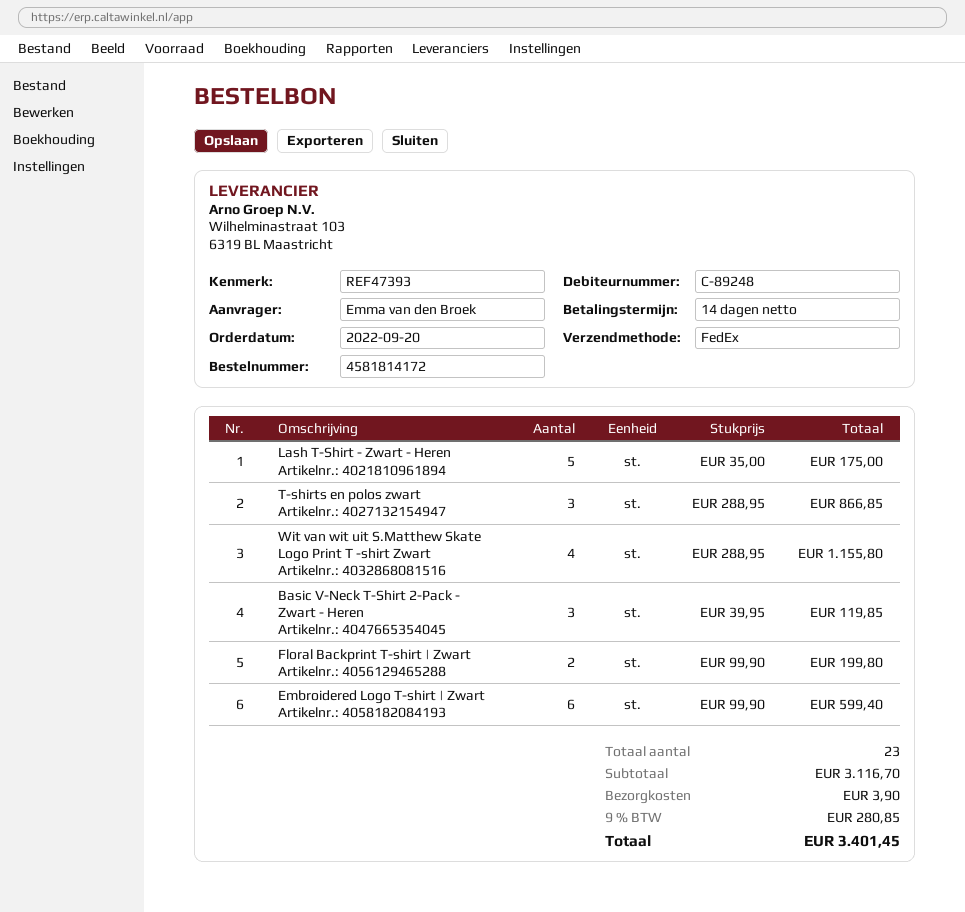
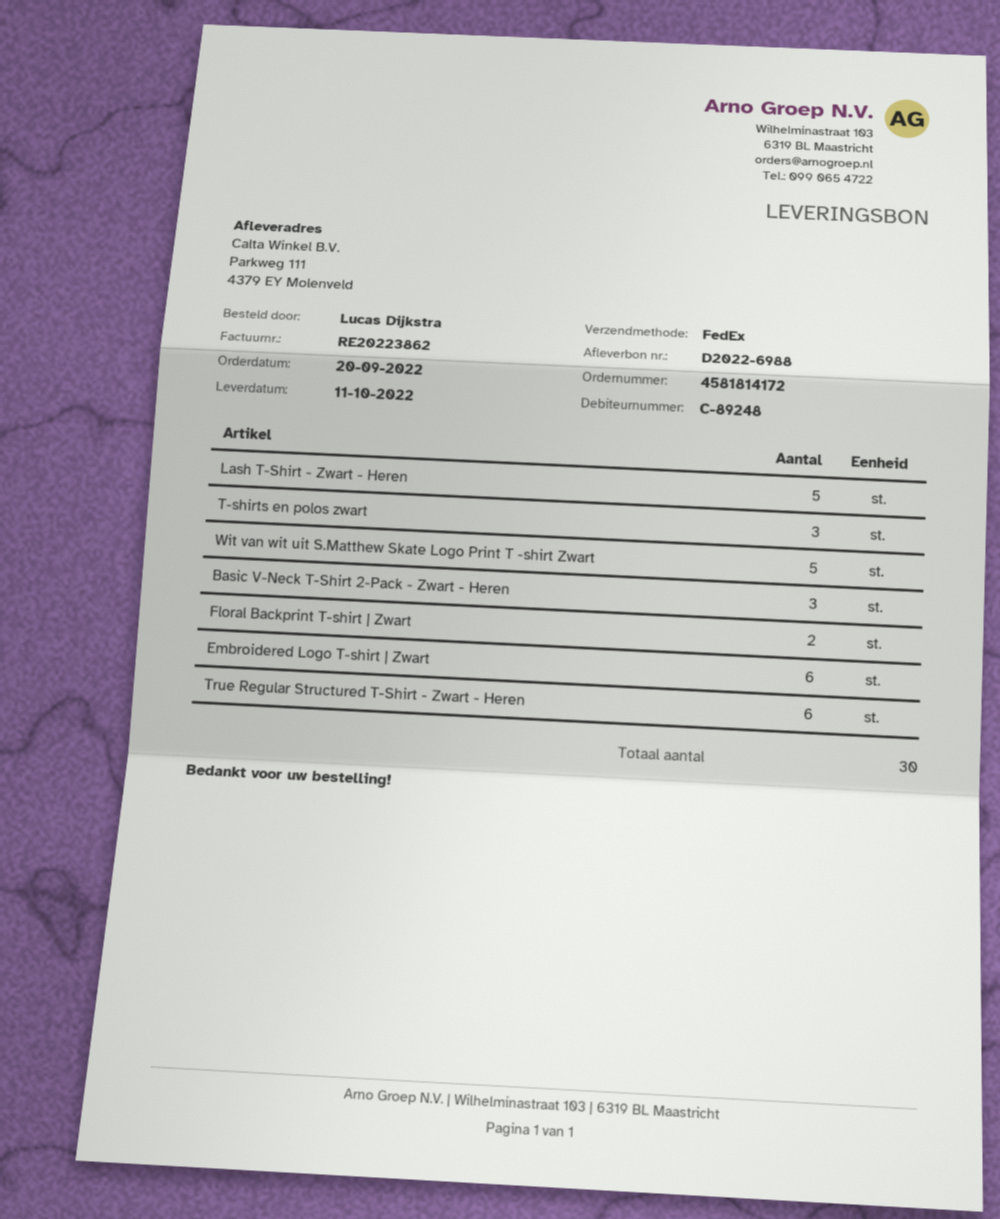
ordered by: Emma van den Broek -> Lucas Dijkstra
Wit van wit uit S.Matthew Skate Logo Print T -shirt Zwart: 4 -> 5
True Regular Structured T-Shirt - Zwart - Heren: none -> 6
total quantity: 23 -> 30

